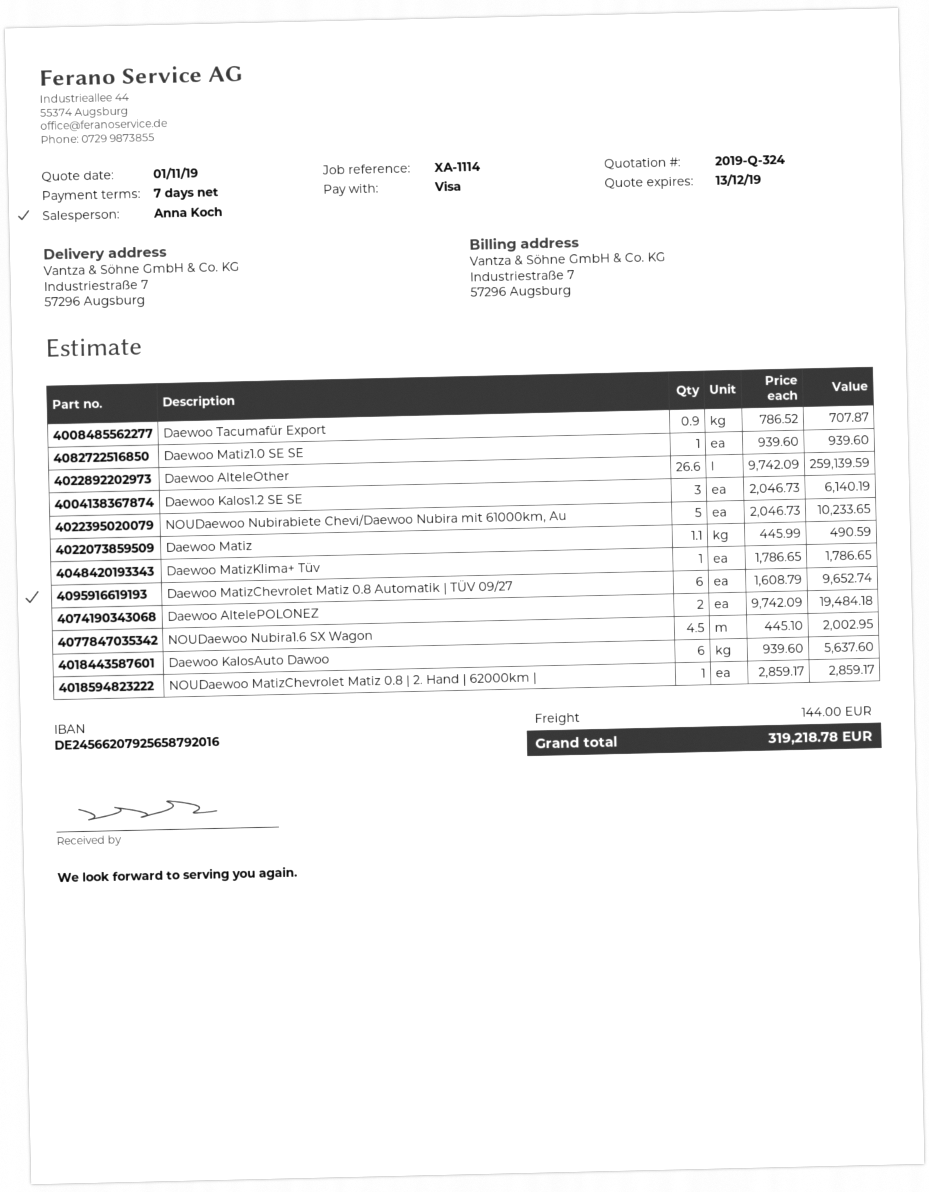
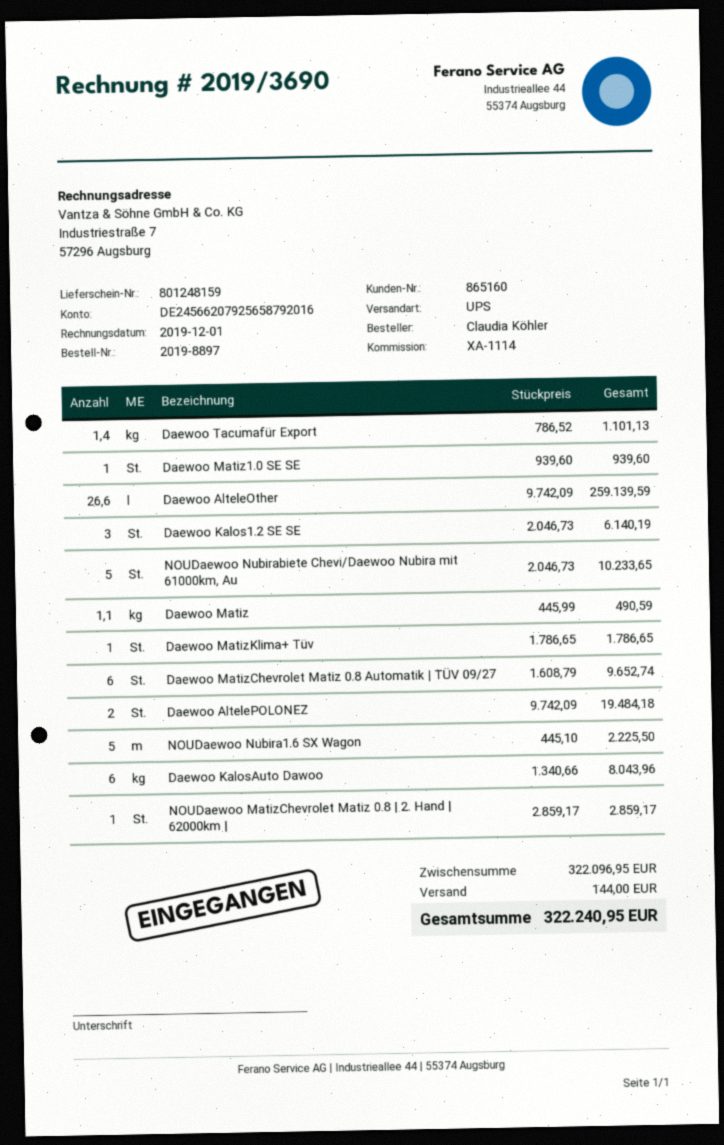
Daewoo Tacumafür Export: 0.9 x 786.52 = 707.87 -> 1.4 x 786.52 = 1101.13
NOUDaewoo Nubira1.6 SX Wagon: 4.5 x 445.10 = 2002.95 -> 5 x 445.10 = 2225.50
Daewoo KalosAuto Dawoo: 6 x 939.60 = 5637.60 -> 6 x 1340.66 = 8043.96
total: 319218.78 -> 322240.95

